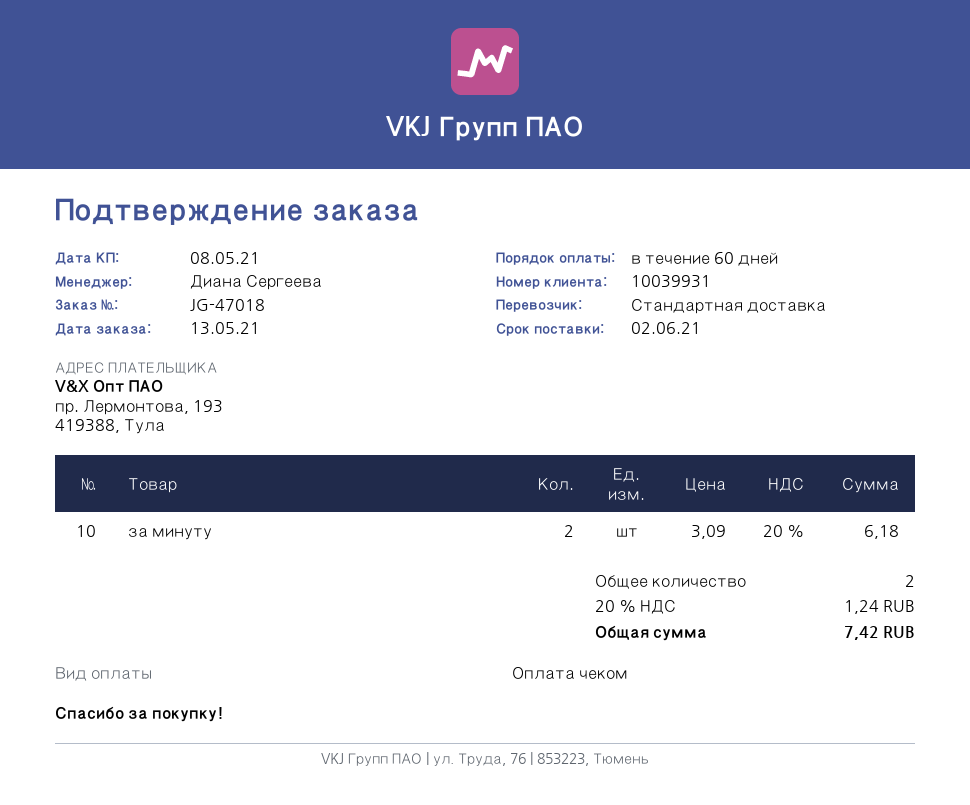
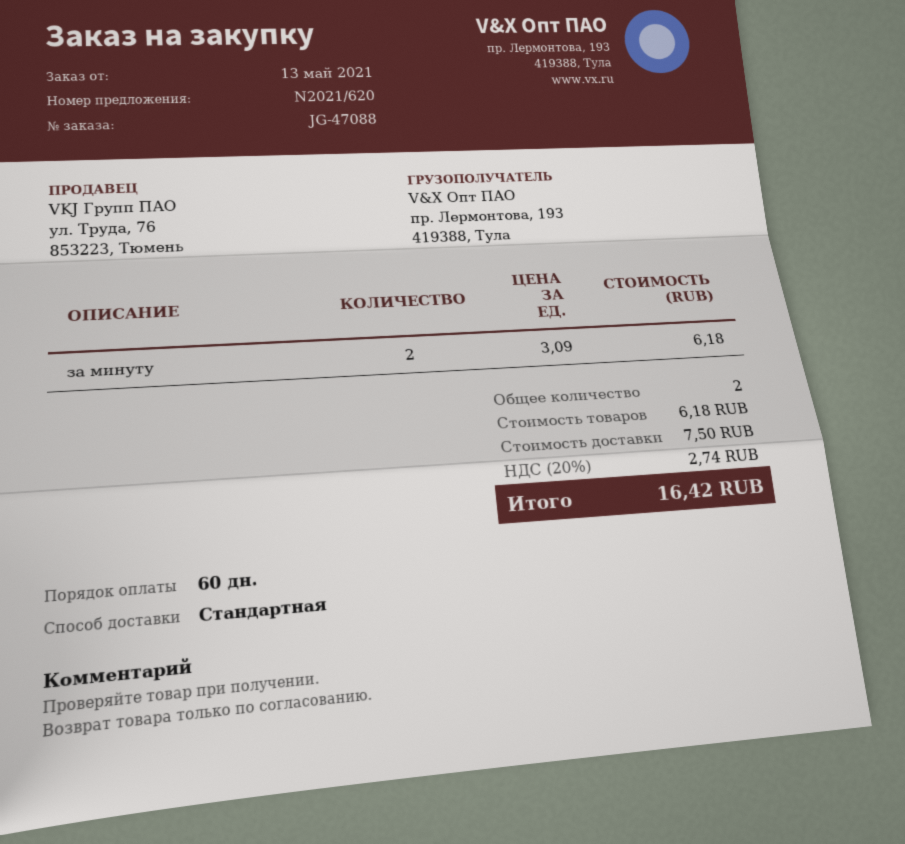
order number: JG-47018 -> JG-47088
shipping: none -> 7.50
tax: 20% = 1.24 -> 20% = 2.74
total: 7.42 -> 16.42

